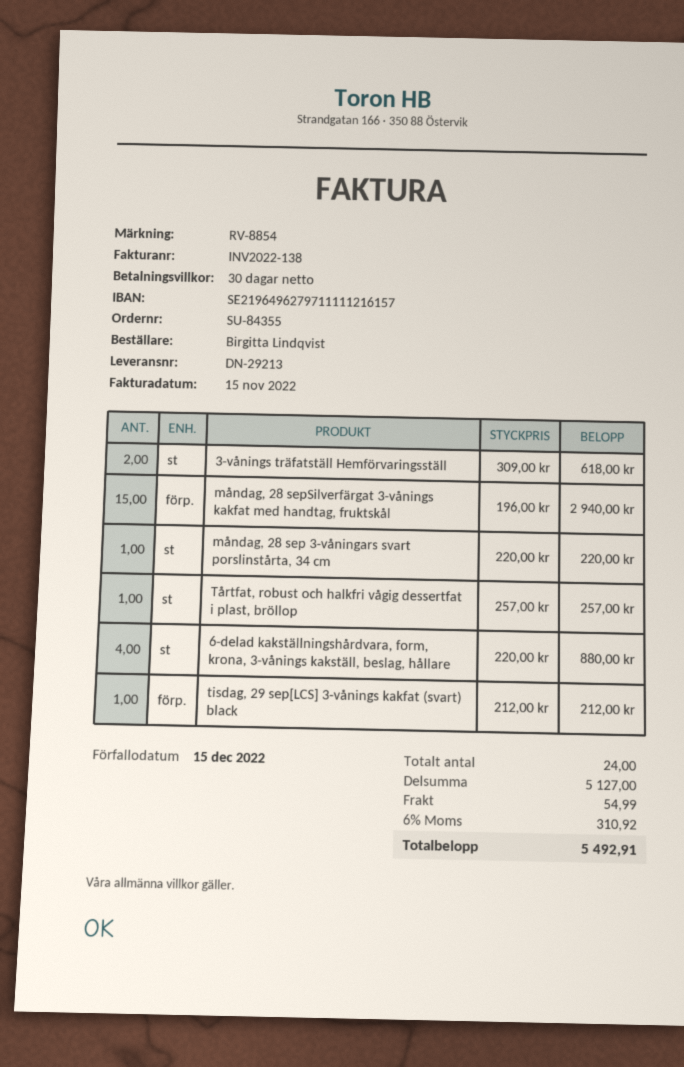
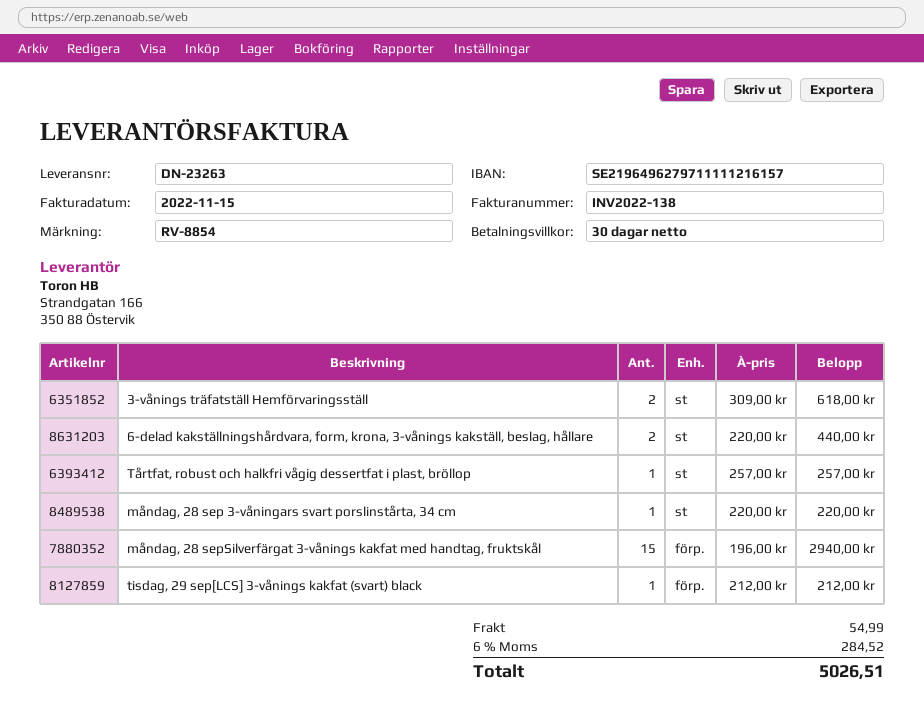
delivery note number: DN-29213 -> DN-23263
6-delad kakställningshårdvara, form, krona, 3-vånings kakställ, beslag, hållare: 4 x 220.00 = 880.00 -> 2 x 220.00 = 440.00
tax: 6% = 310.92 -> 6% = 284.52
total: 5492.91 -> 5026.51

